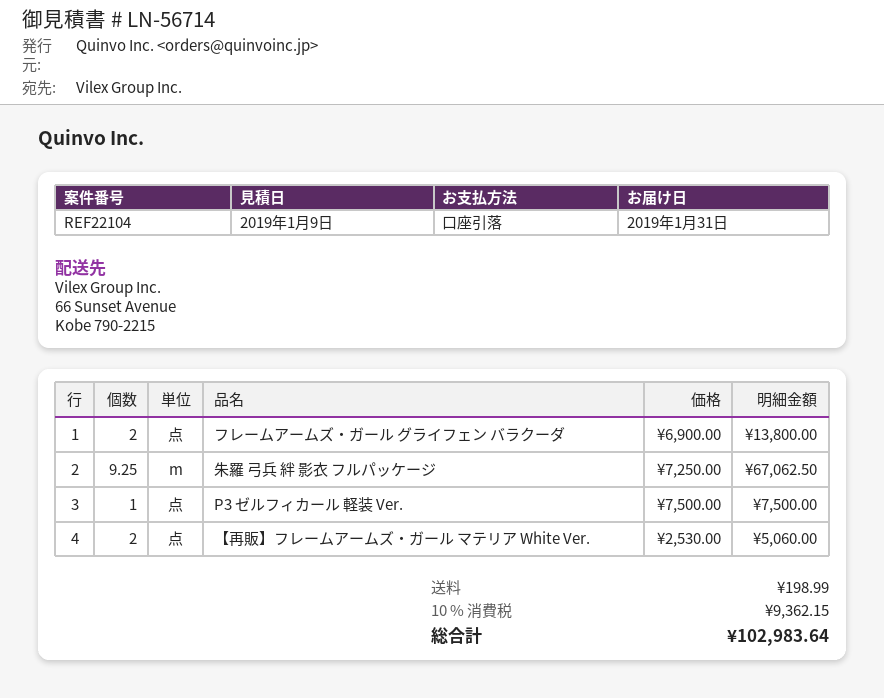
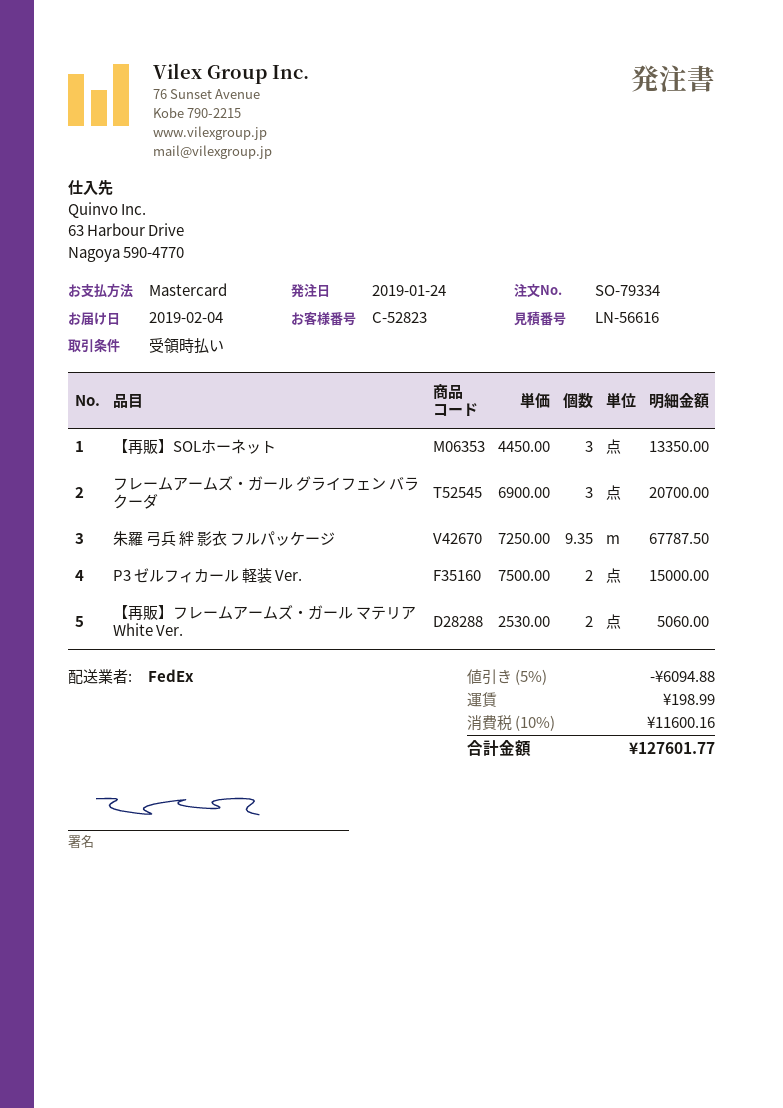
quote number: LN-56714 -> LN-56616
delivery date: 2019-01-31 -> 2019-02-04
payment method: direct debit -> Mastercard
フレームアームズ・ガール グライフェン バラクーダ: 2 x 6900.00 = 13800.00 -> 3 x 6900.00 = 20700.00
朱羅 弓兵 絆 影衣 フルパッケージ: 9.25 x 7250.00 = 67062.50 -> 9.35 x 7250.00 = 67787.50
P3 ゼルフィカール 軽装 Ver.: 1 x 7500.00 = 7500.00 -> 2 x 7500.00 = 15000.00
【再販】SOLホーネット: none -> 3 x 4450.00 = 13350.00
discount: none -> 5% = 6094.88
tax: 10% = 9362.15 -> 10% = 11600.16
total: 102983.64 -> 127601.77

